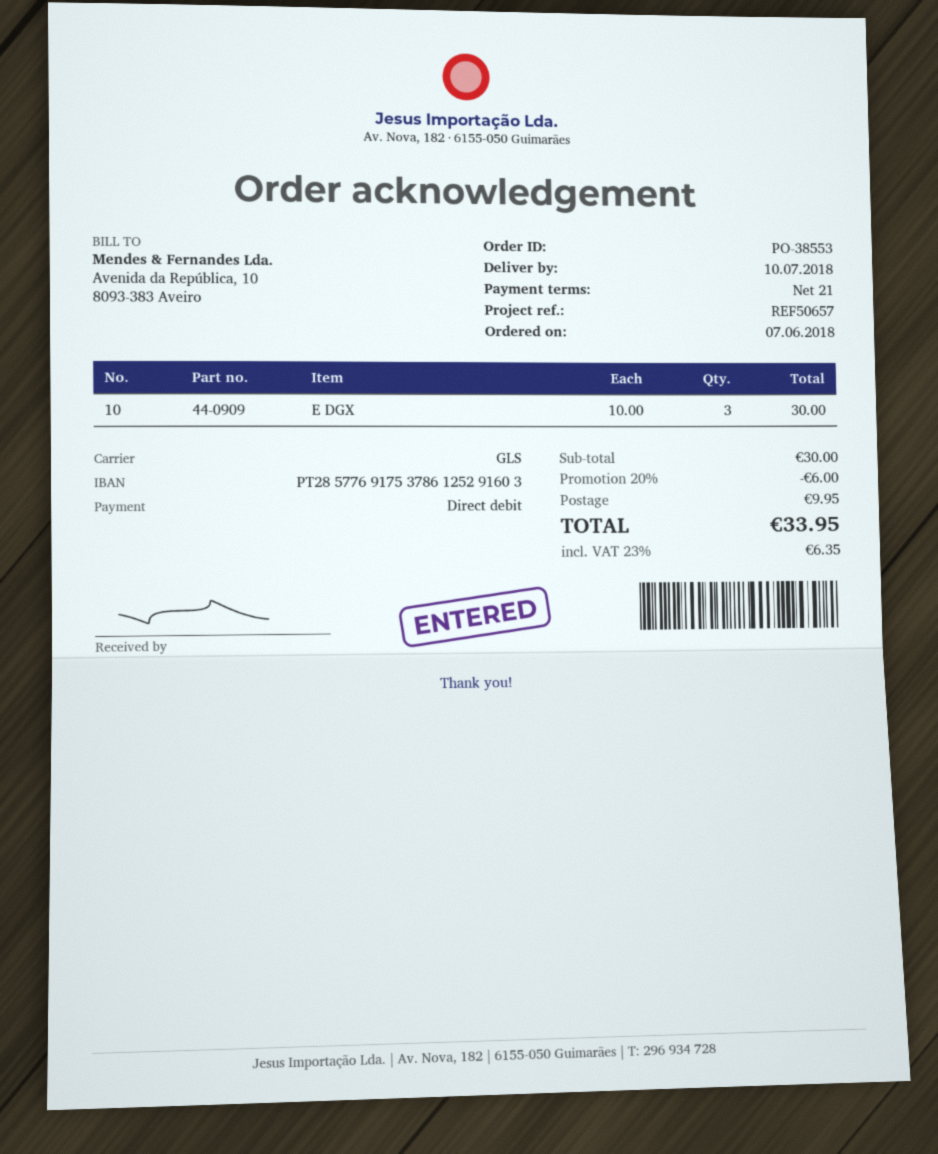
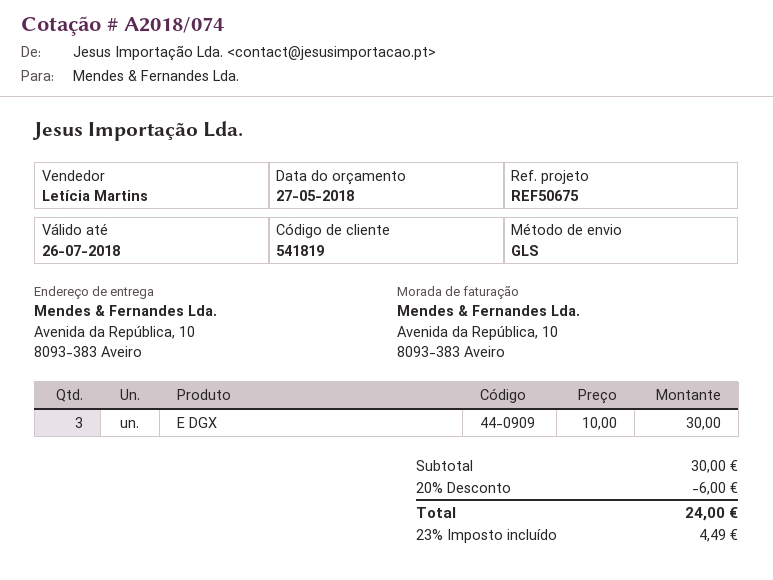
reference: REF50657 -> REF50675
shipping: 9.95 -> none
tax: 23% = 6.35 -> 23% = 4.49
total: 33.95 -> 24.00

